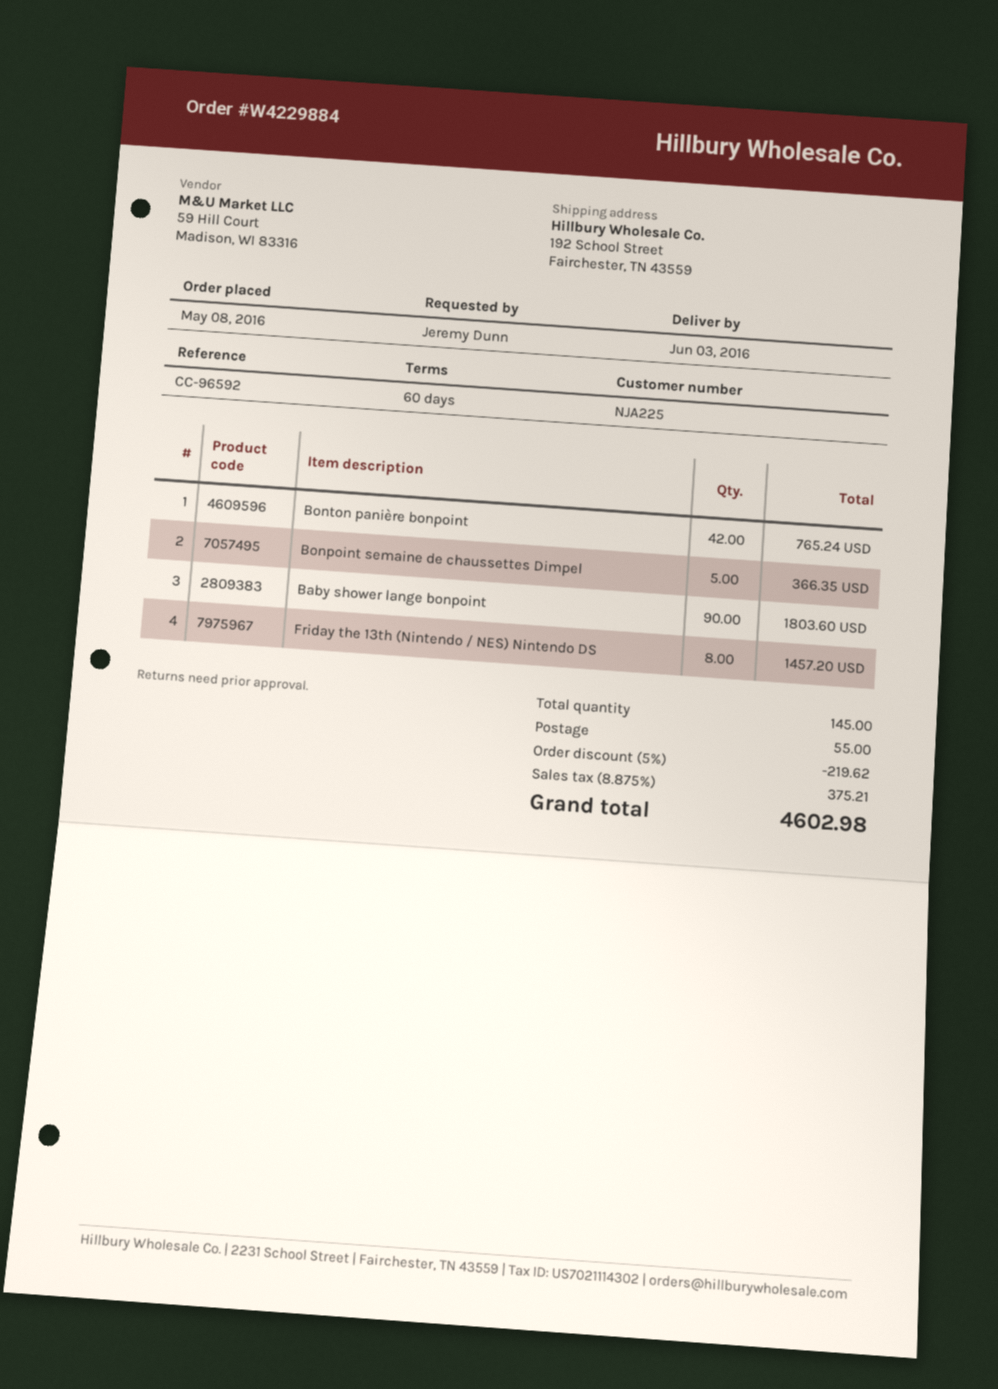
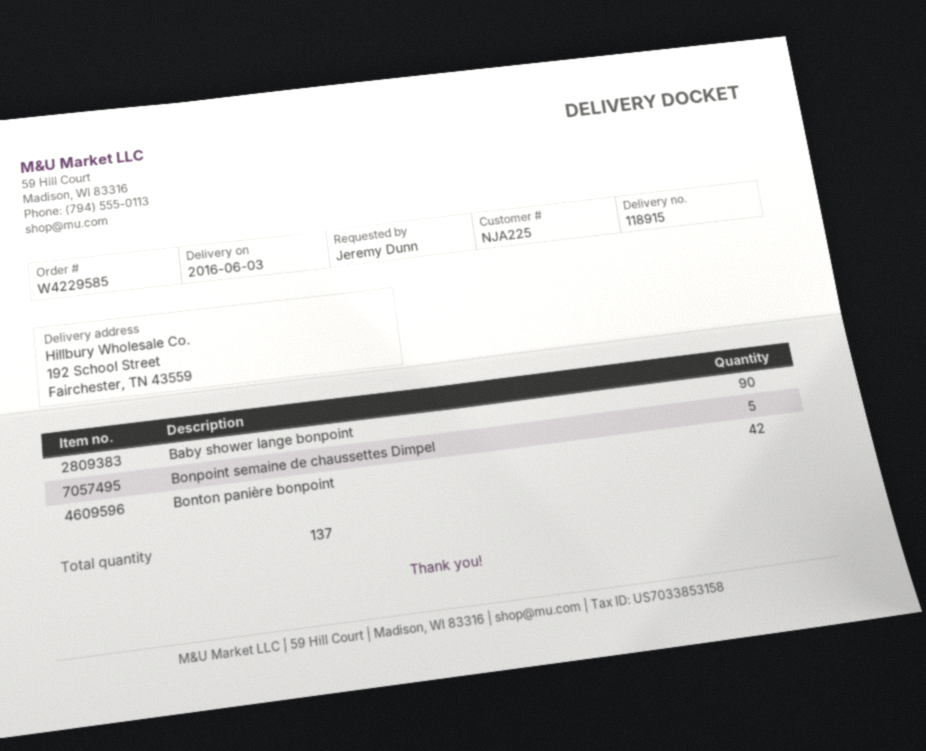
order number: W4229884 -> W4229585
Friday the 13th (Nintendo / NES) Nintendo DS: 8 -> none
total quantity: 145 -> 137

